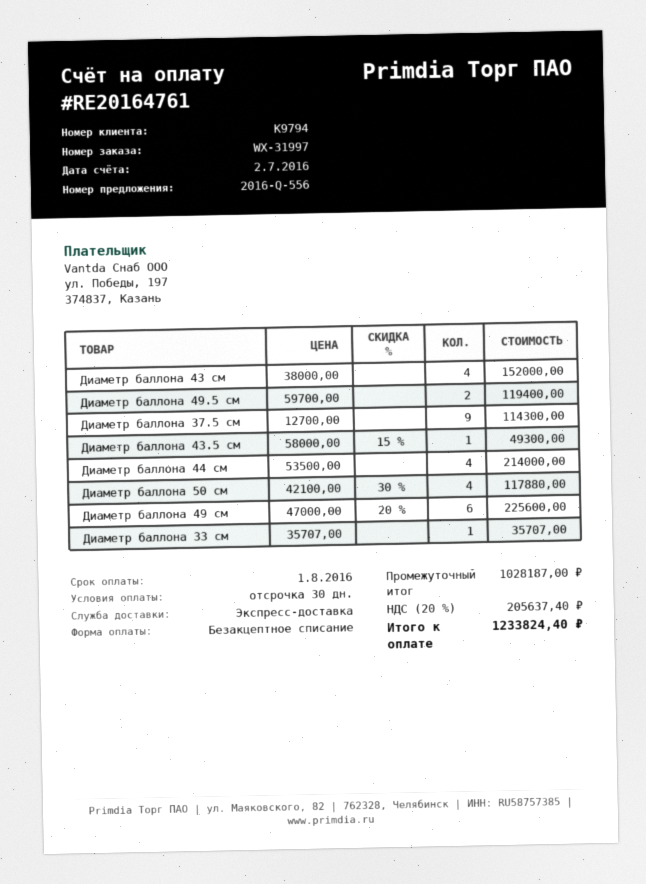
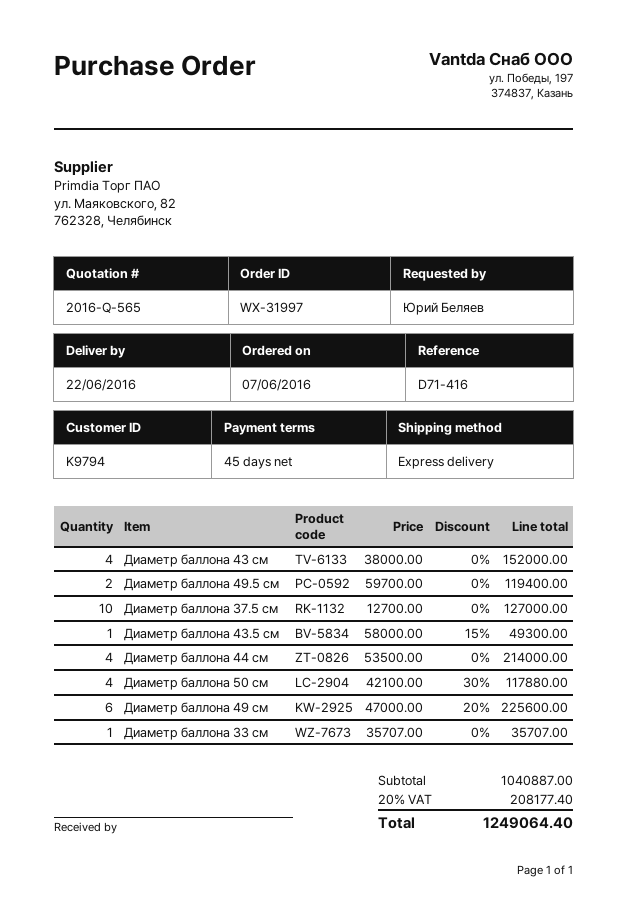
quote number: 2016-Q-556 -> 2016-Q-565
payment terms: 30 days -> 45 days
Диаметр баллона 37.5 см: 9 x 12700.00 = 114300.00 -> 10 x 12700.00 = 127000.00
subtotal: 1028187.00 -> 1040887.00
tax: 20% = 205637.40 -> 20% = 208177.40
total: 1233824.40 -> 1249064.40

